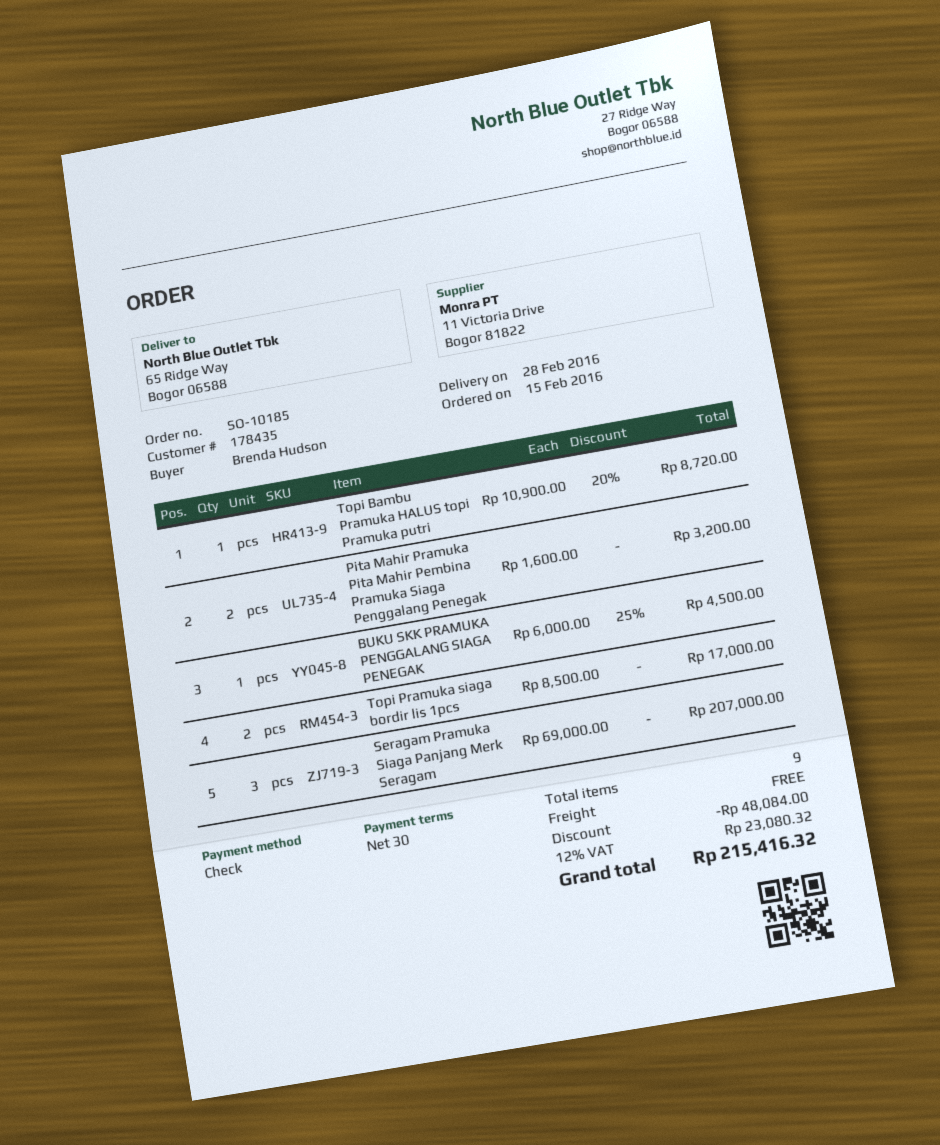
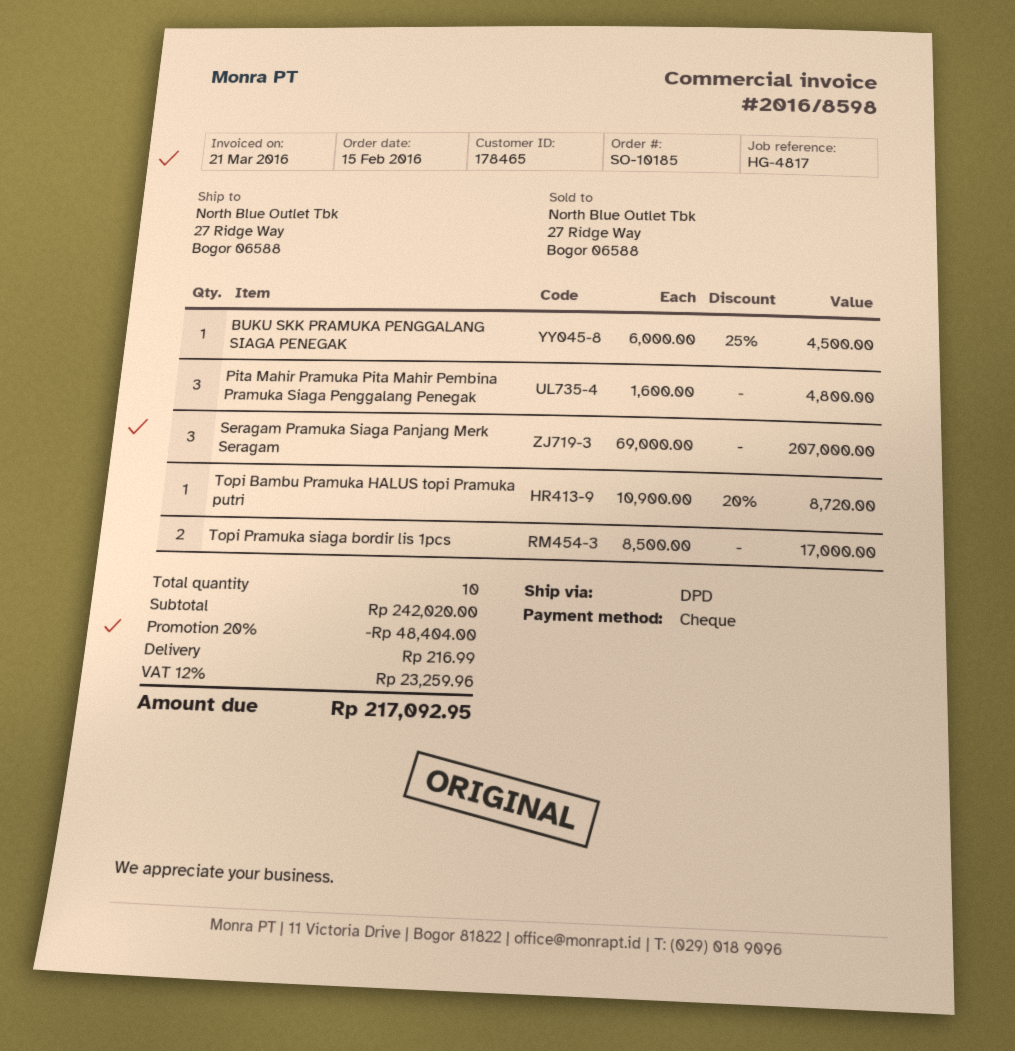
customer number: 178435 -> 178465
ship to: 65 Ridge Way, Bogor 06588 -> 27 Ridge Way, Bogor 06588
Pita Mahir Pramuka Pita Mahir Pembina Pramuka Siaga Penggalang Penegak: 2 x 1600.00 = 3200.00 -> 3 x 1600.00 = 4800.00
total quantity: 9 -> 10
discount: 48084.00 -> 48404.00
shipping: 0.00 -> 216.99
tax: 12% = 23080.32 -> 12% = 23259.96
total: 215416.32 -> 217092.95

